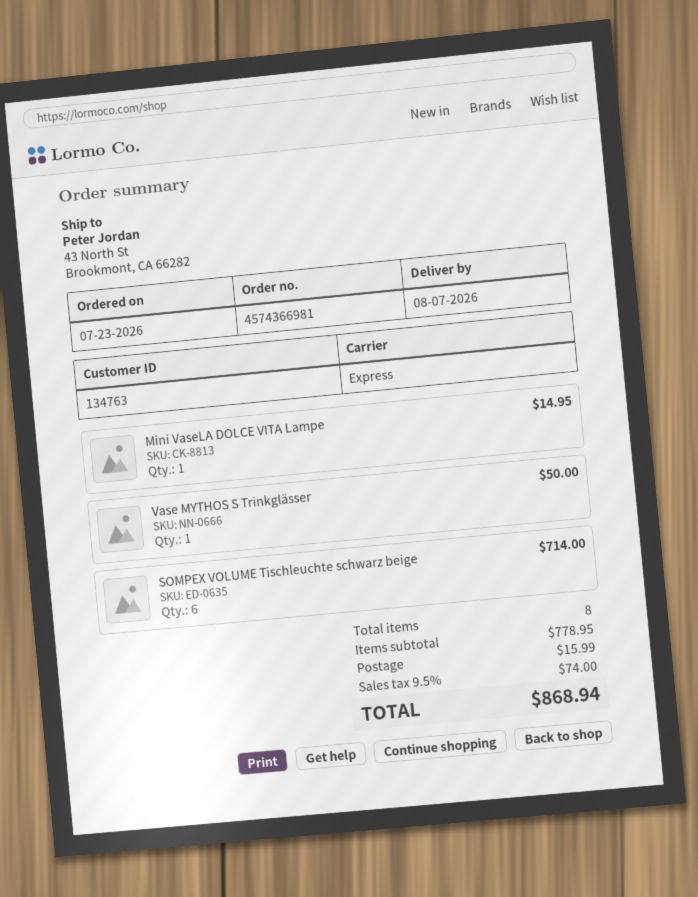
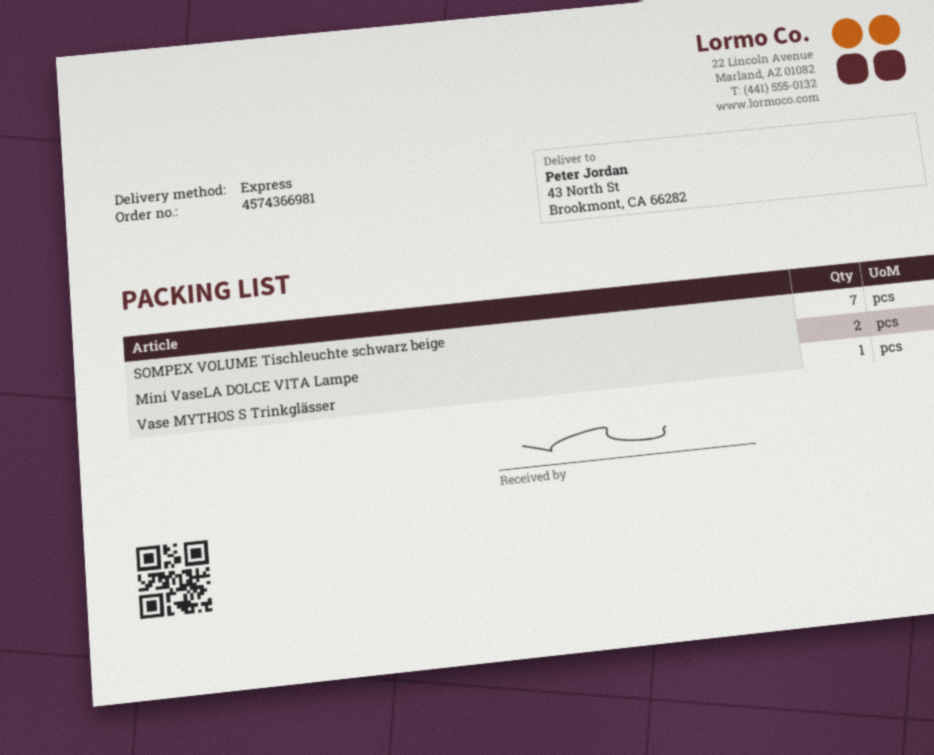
Mini VaseLA DOLCE VITA Lampe: 1 -> 2
SOMPEX VOLUME Tischleuchte schwarz beige: 6 -> 7

